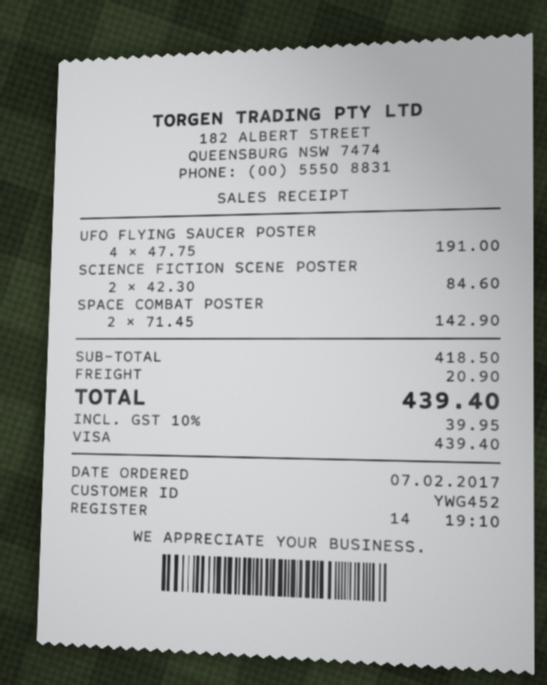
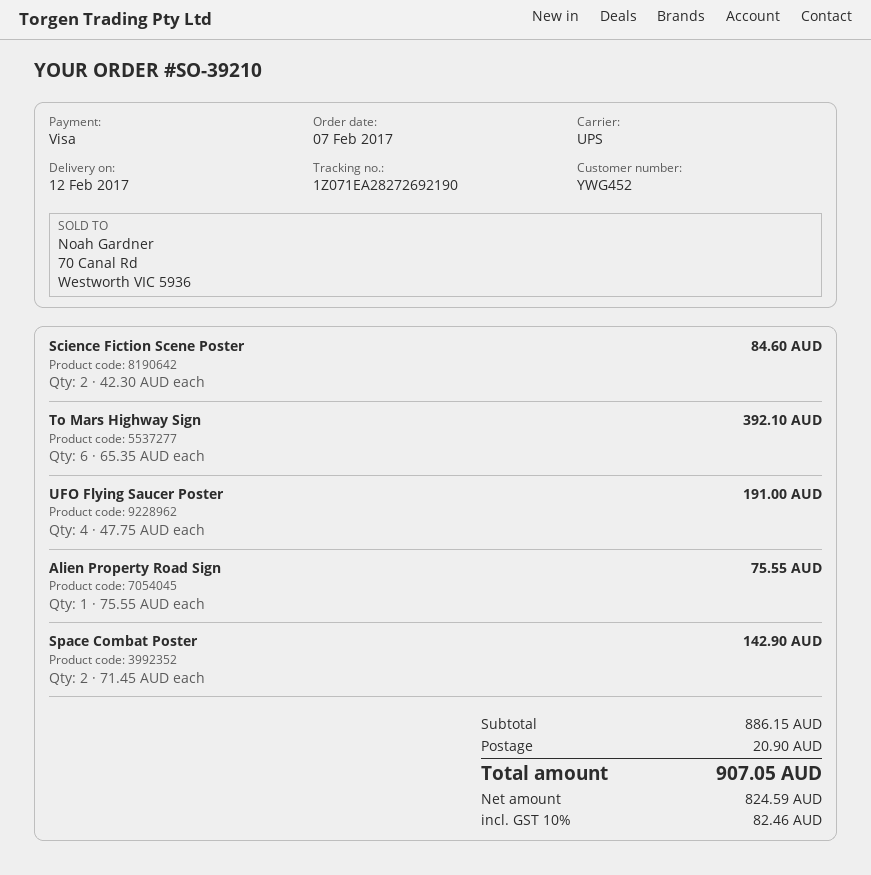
To Mars Highway Sign: none -> 6 x 65.35 = 392.10
Alien Property Road Sign: none -> 1 x 75.55 = 75.55
subtotal: 418.50 -> 886.15
tax: 10% = 39.95 -> 10% = 82.46
total: 439.40 -> 907.05

